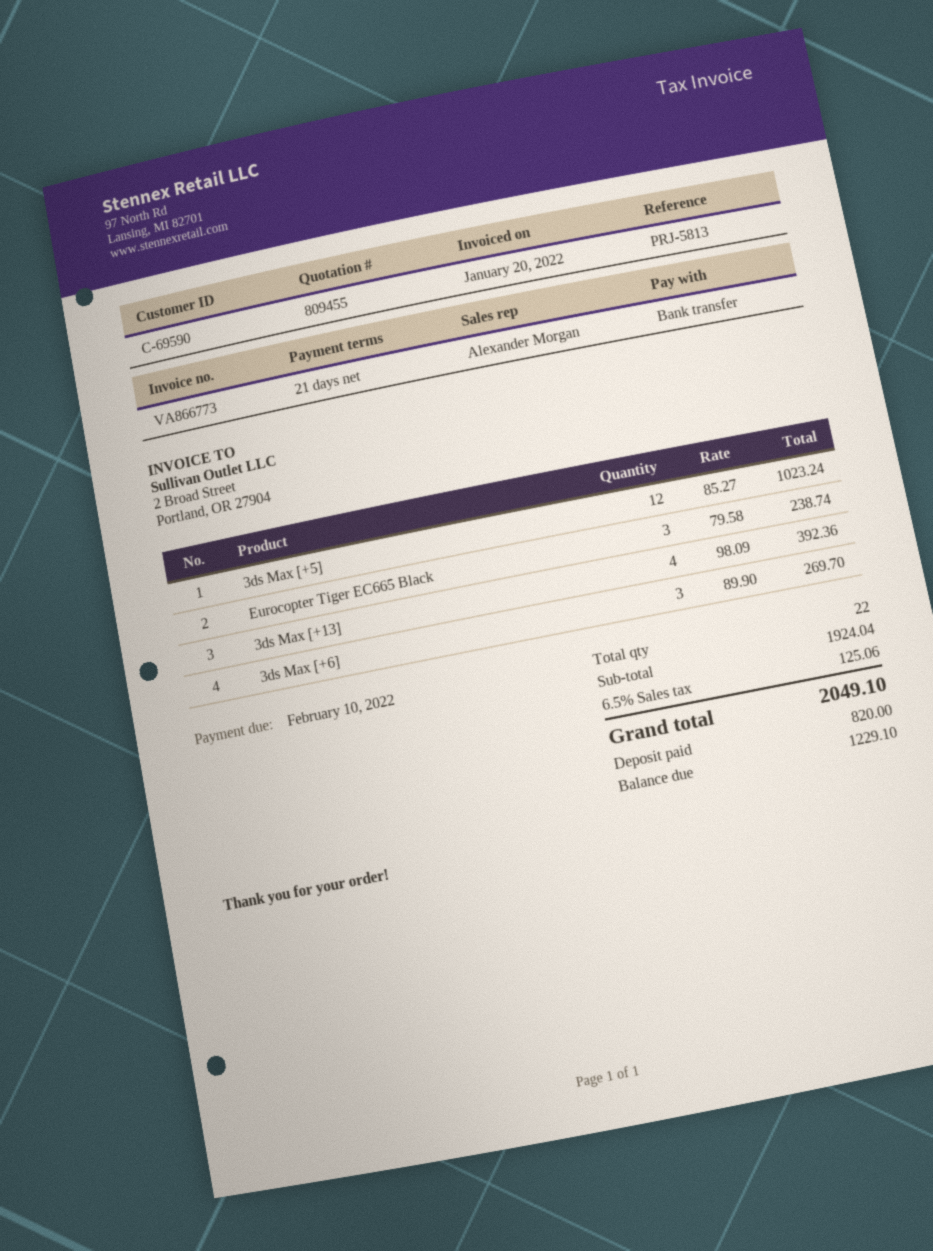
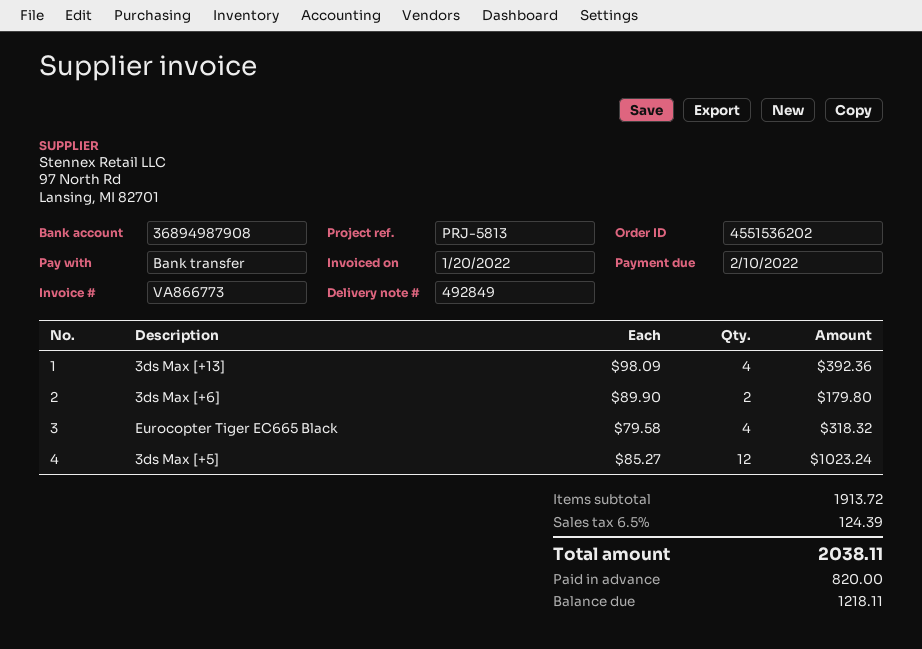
Eurocopter Tiger EC665 Black: 3 x 79.58 = 238.74 -> 4 x 79.58 = 318.32
3ds Max [+6]: 3 x 89.90 = 269.70 -> 2 x 89.90 = 179.80
subtotal: 1924.04 -> 1913.72
tax: 6.5% = 125.06 -> 6.5% = 124.39
total: 2049.10 -> 2038.11
balance: 1229.10 -> 1218.11

